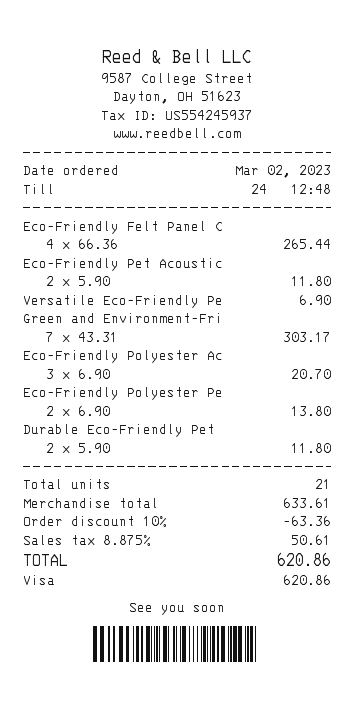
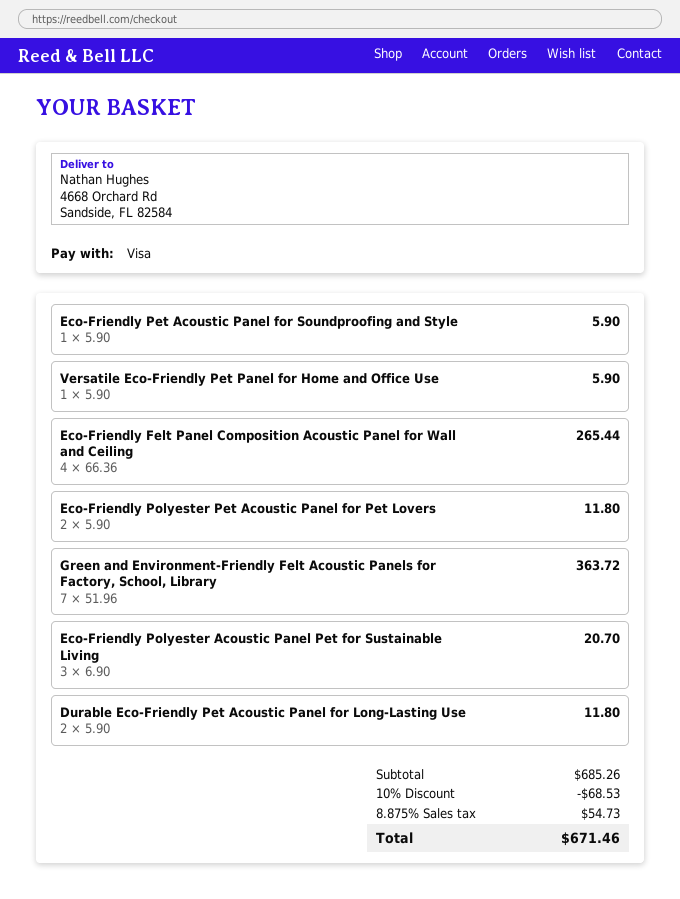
Eco-Friendly Pet Acoustic: 2 x 5.90 = 11.80 -> 1 x 5.90 = 5.90
Versatile Eco-Friendly Pe: 1 x 6.90 = 6.90 -> 1 x 5.90 = 5.90
Green and Environment-Fri: 7 x 43.31 = 303.17 -> 7 x 51.96 = 363.72
Eco-Friendly Polyester Pe: 2 x 6.90 = 13.80 -> 2 x 5.90 = 11.80
subtotal: 633.61 -> 685.26
discount: 10% = 63.36 -> 10% = 68.53
tax: 8.875% = 50.61 -> 8.875% = 54.73
total: 620.86 -> 671.46

